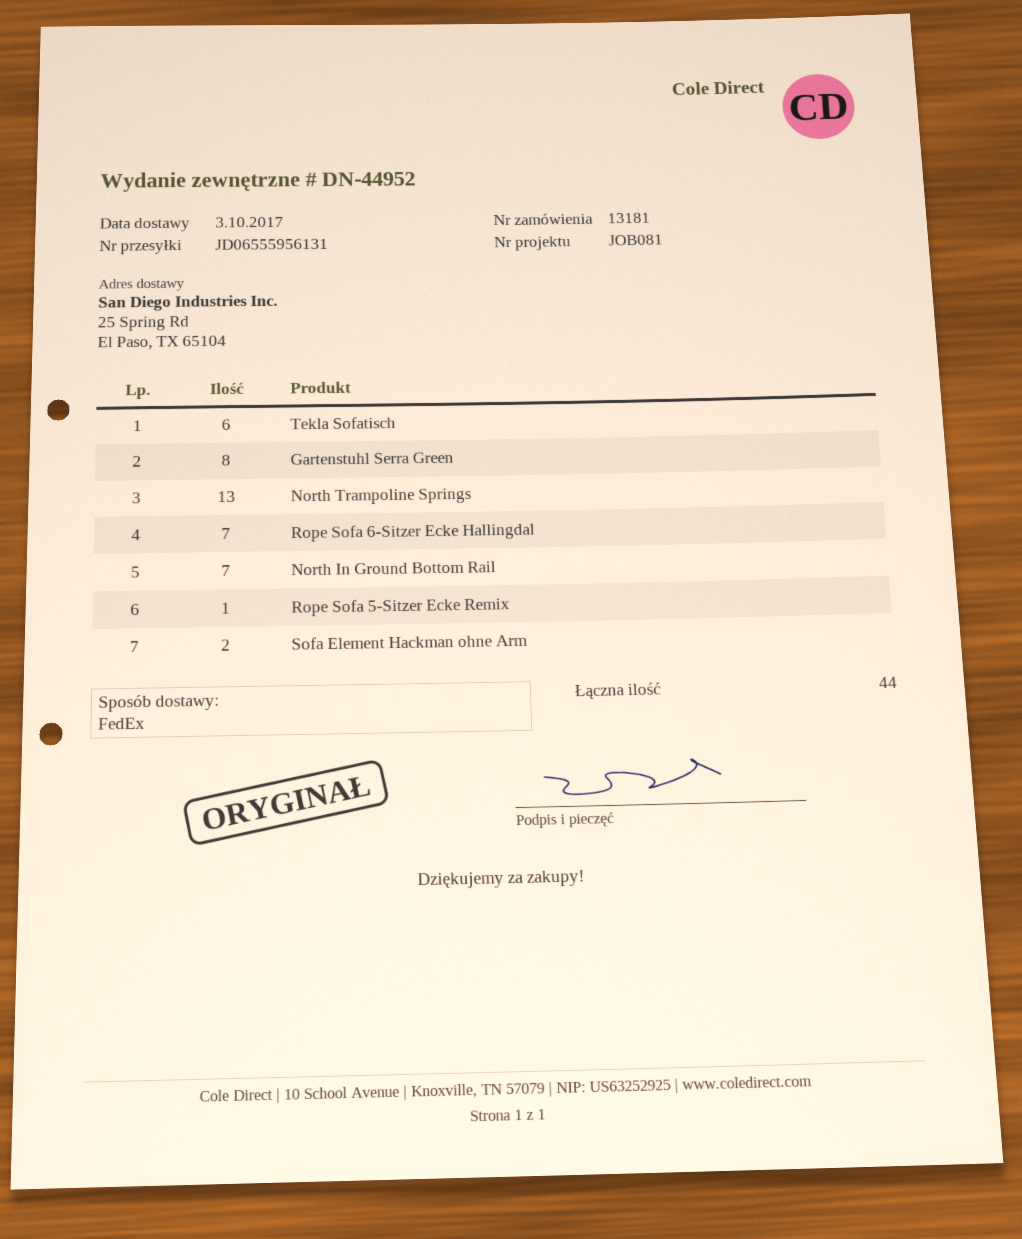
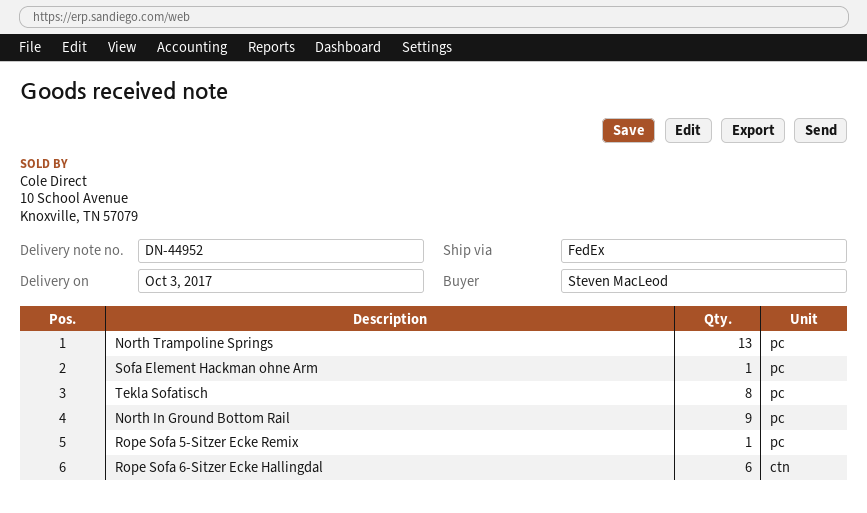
Tekla Sofatisch: 6 -> 8
Gartenstuhl Serra Green: 8 -> none
Rope Sofa 6-Sitzer Ecke Hallingdal: 7 -> 6
North In Ground Bottom Rail: 7 -> 9
Sofa Element Hackman ohne Arm: 2 -> 1

